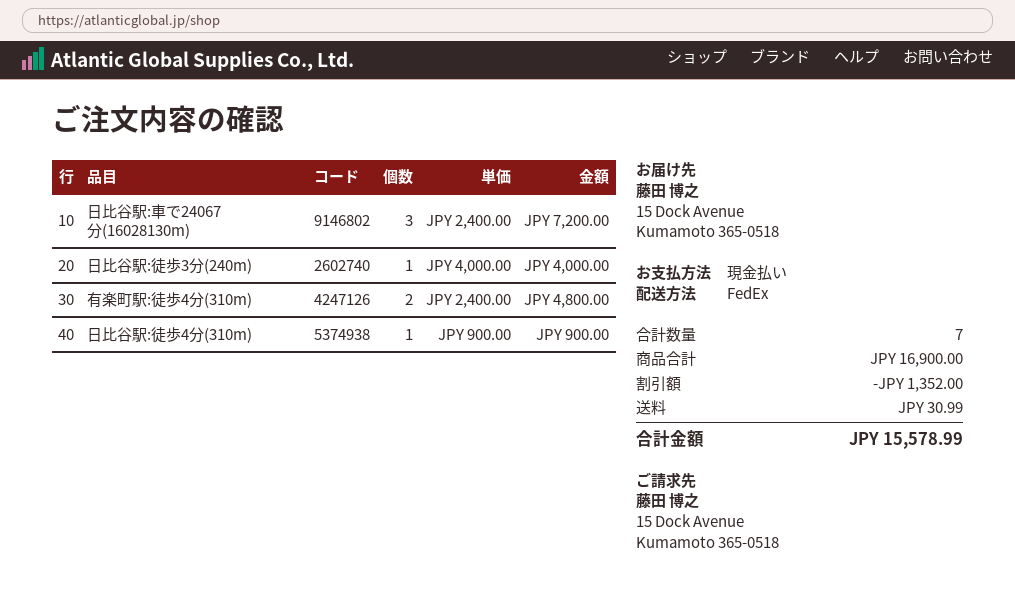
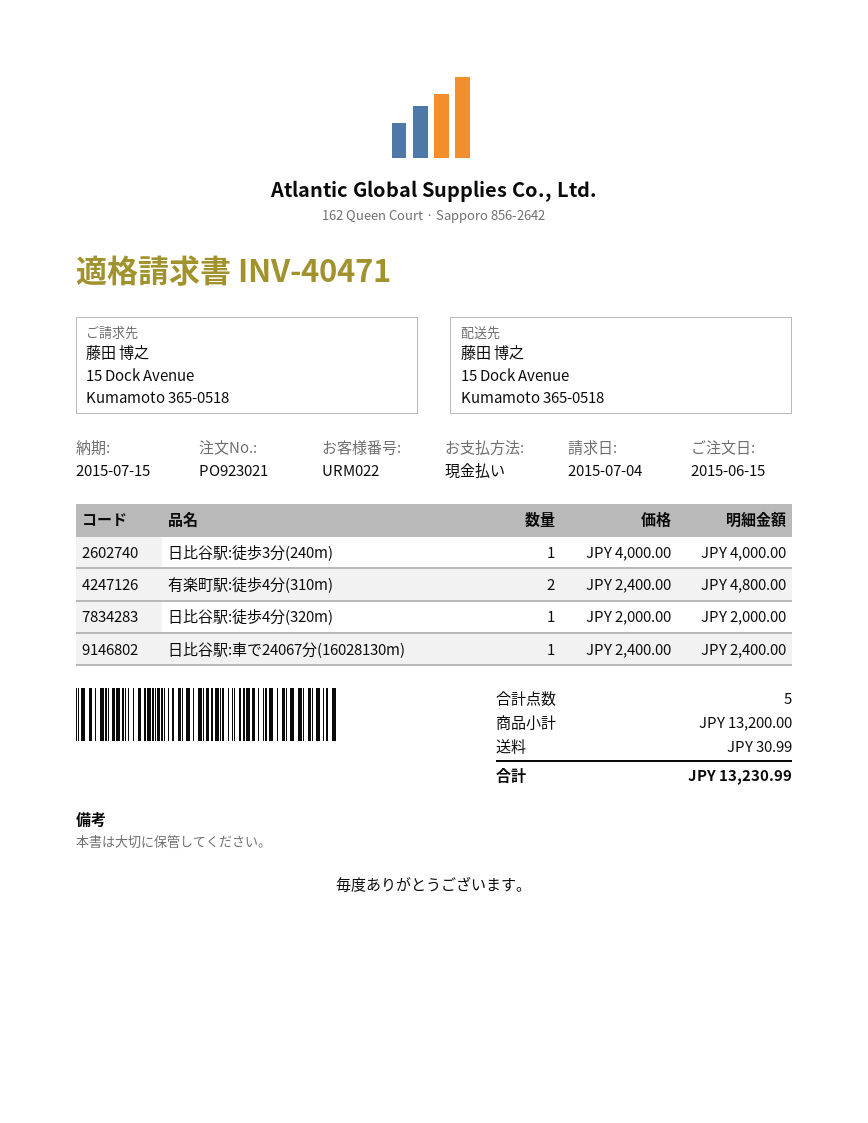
日比谷駅:車で24067分(16028130m): 3 x 2400.00 = 7200.00 -> 1 x 2400.00 = 2400.00
日比谷駅:徒歩4分(310m): 1 x 900.00 = 900.00 -> none
日比谷駅:徒歩4分(320m): none -> 1 x 2000.00 = 2000.00
total quantity: 7 -> 5
subtotal: 16900.00 -> 13200.00
discount: 1352.00 -> none
total: 15578.99 -> 13230.99

